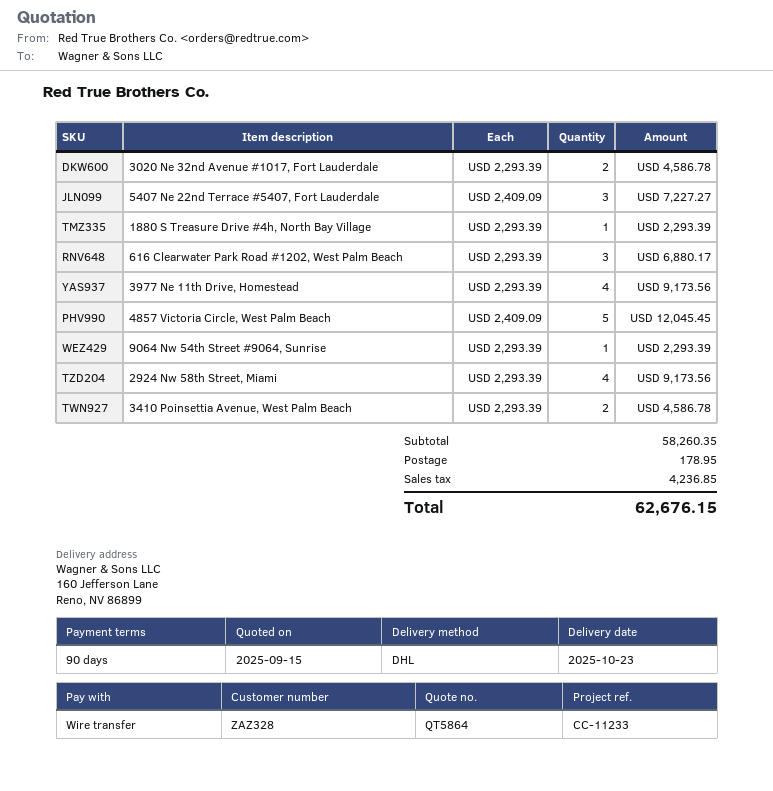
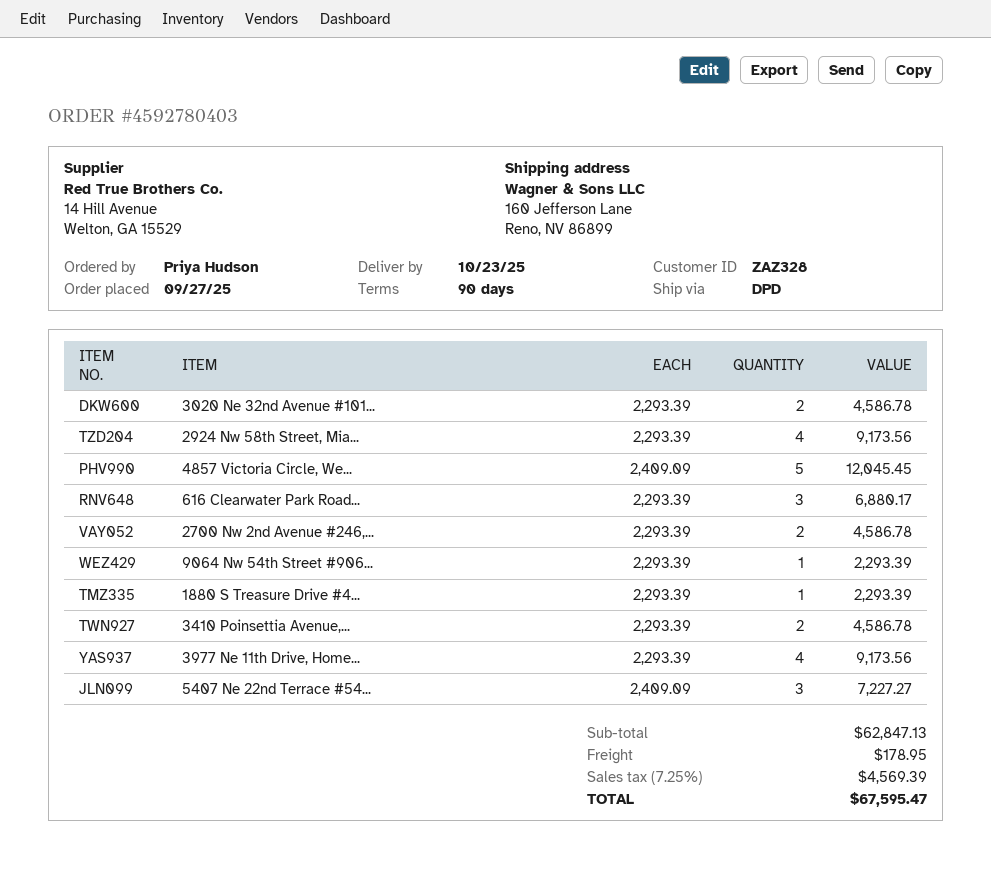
shipping method: DHL -> DPD
2700 Nw 2nd Avenue #246,...: none -> 2 x 2293.39 = 4586.78
subtotal: 58260.35 -> 62847.13
tax: 4236.85 -> 4569.39
total: 62676.15 -> 67595.47

